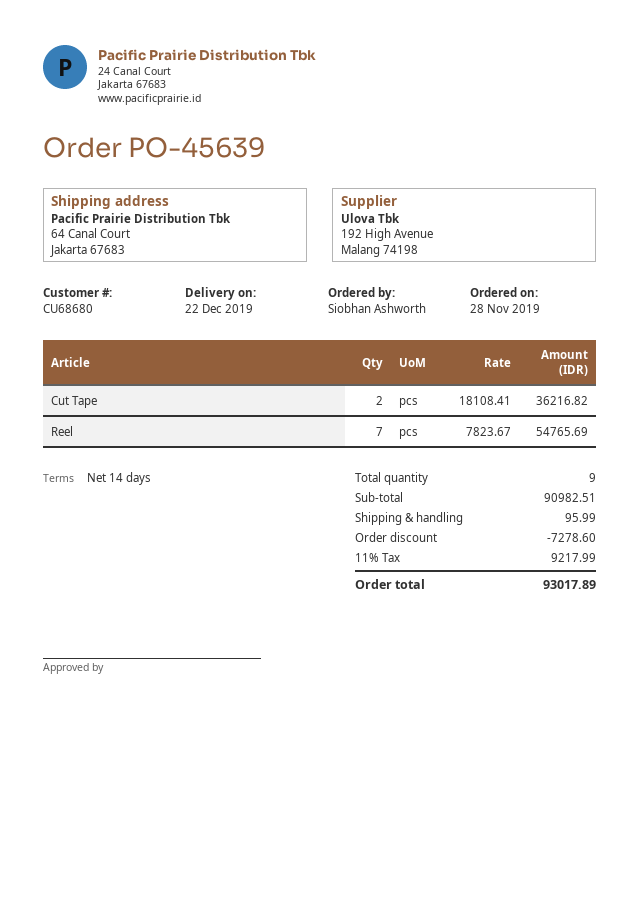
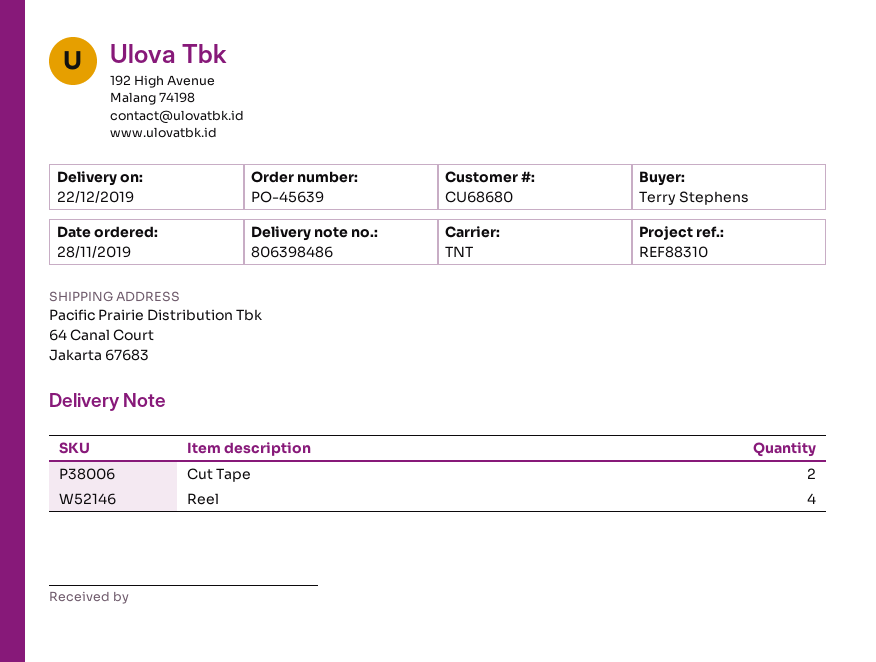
ordered by: Siobhan Ashworth -> Terry Stephens
Reel: 7 -> 4

